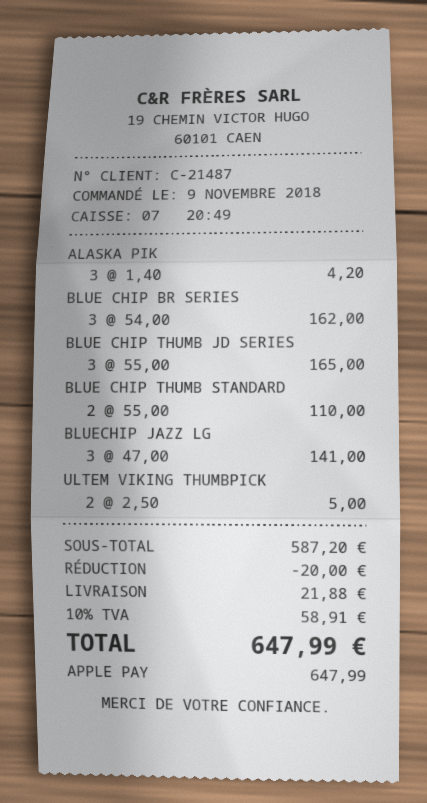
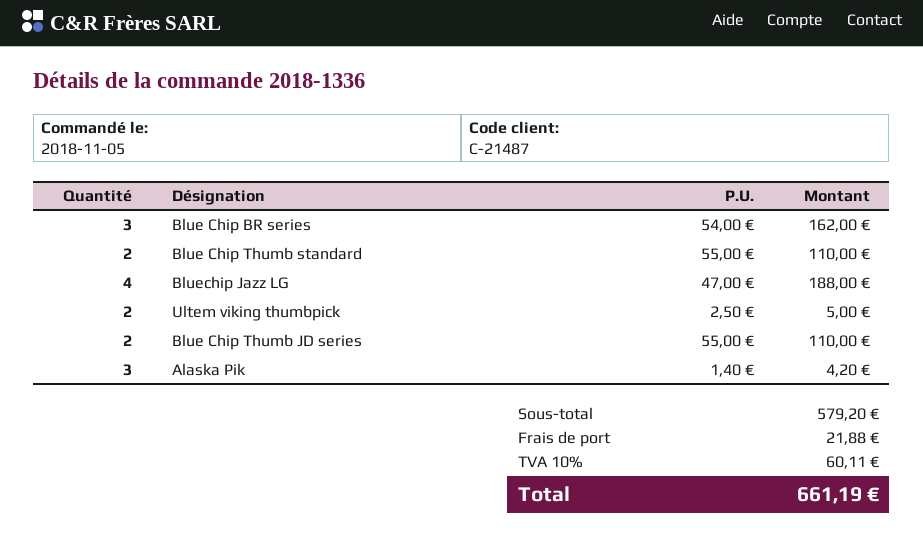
order date: 2018-11-09 -> 2018-11-05
BLUE CHIP THUMB JD SERIES: 3 x 55.00 = 165.00 -> 2 x 55.00 = 110.00
BLUECHIP JAZZ LG: 3 x 47.00 = 141.00 -> 4 x 47.00 = 188.00
subtotal: 587.20 -> 579.20
discount: 20.00 -> none
tax: 10% = 58.91 -> 10% = 60.11
total: 647.99 -> 661.19

